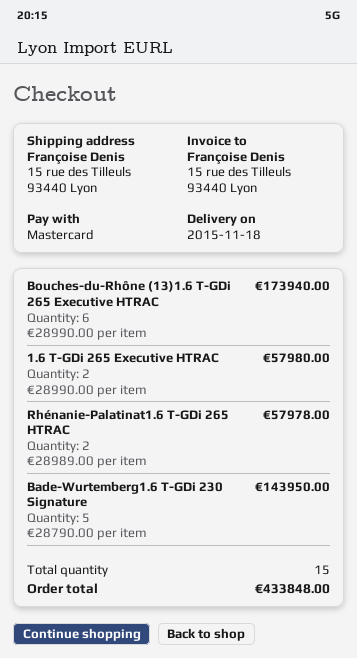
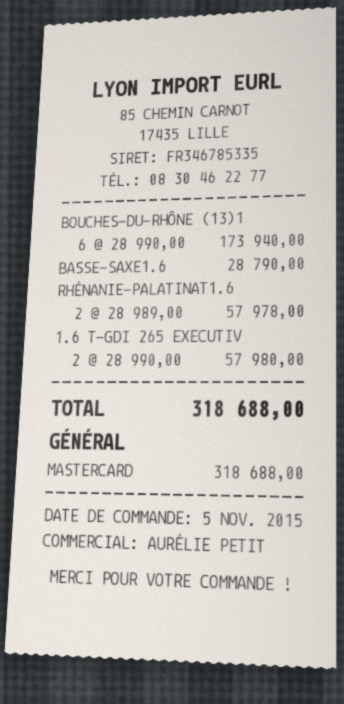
Bade-Wurtemberg1.6 T-GDi 230 Signature: 5 x 28790.00 = 143950.00 -> none
BASSE-SAXE1.6: none -> 1 x 28790.00 = 28790.00
total: 433848.00 -> 318688.00

